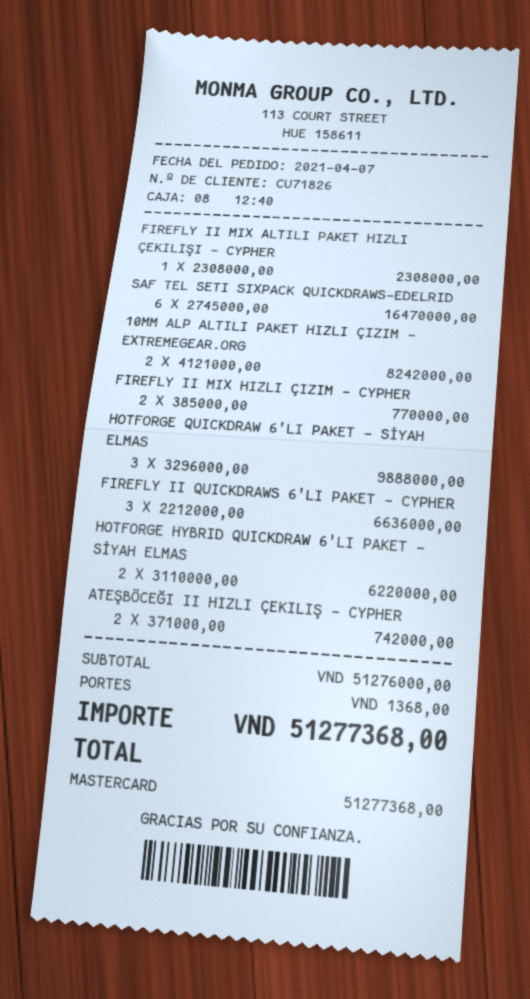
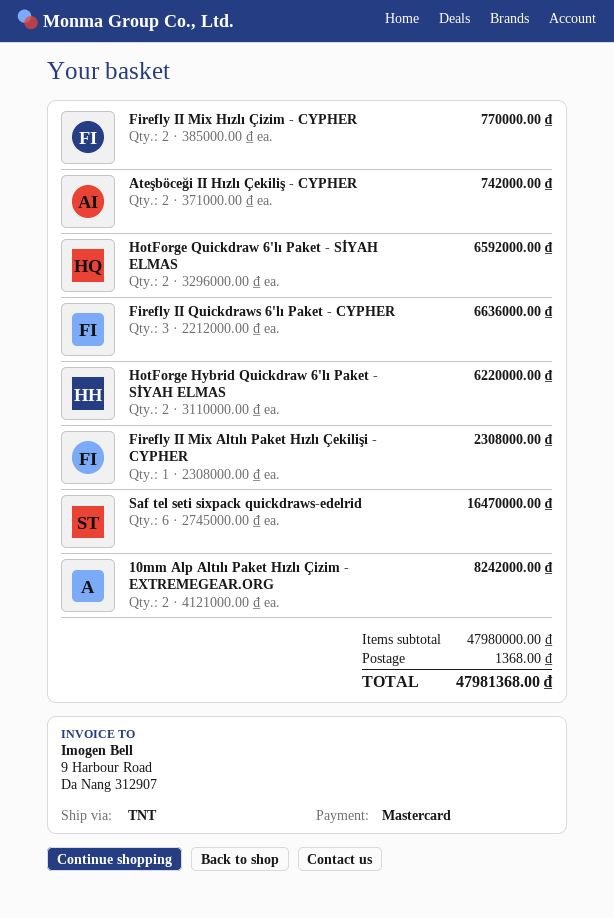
HOTFORGE QUICKDRAW 6'LI PAKET - SİYAH ELMAS: 3 x 3296000.00 = 9888000.00 -> 2 x 3296000.00 = 6592000.00
subtotal: 51276000.00 -> 47980000.00
total: 51277368.00 -> 47981368.00

